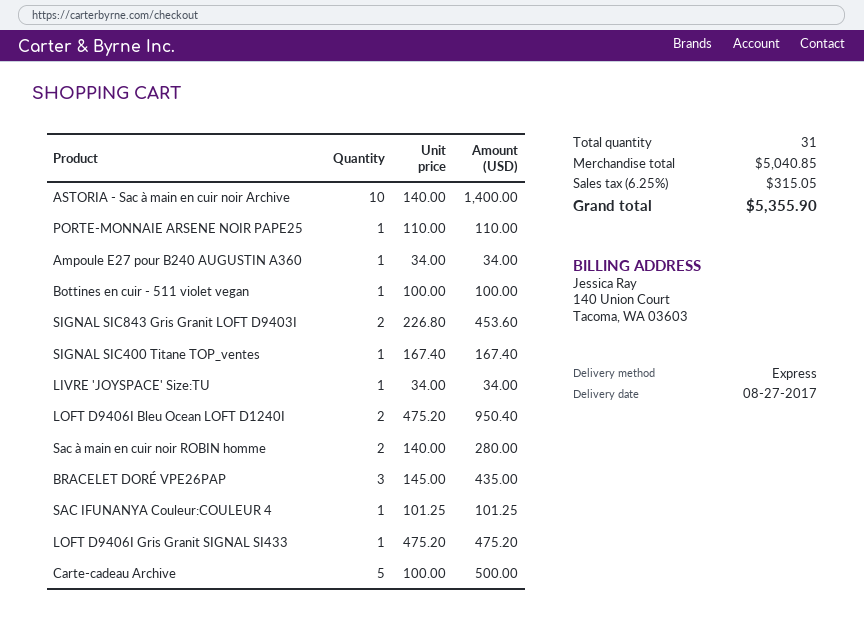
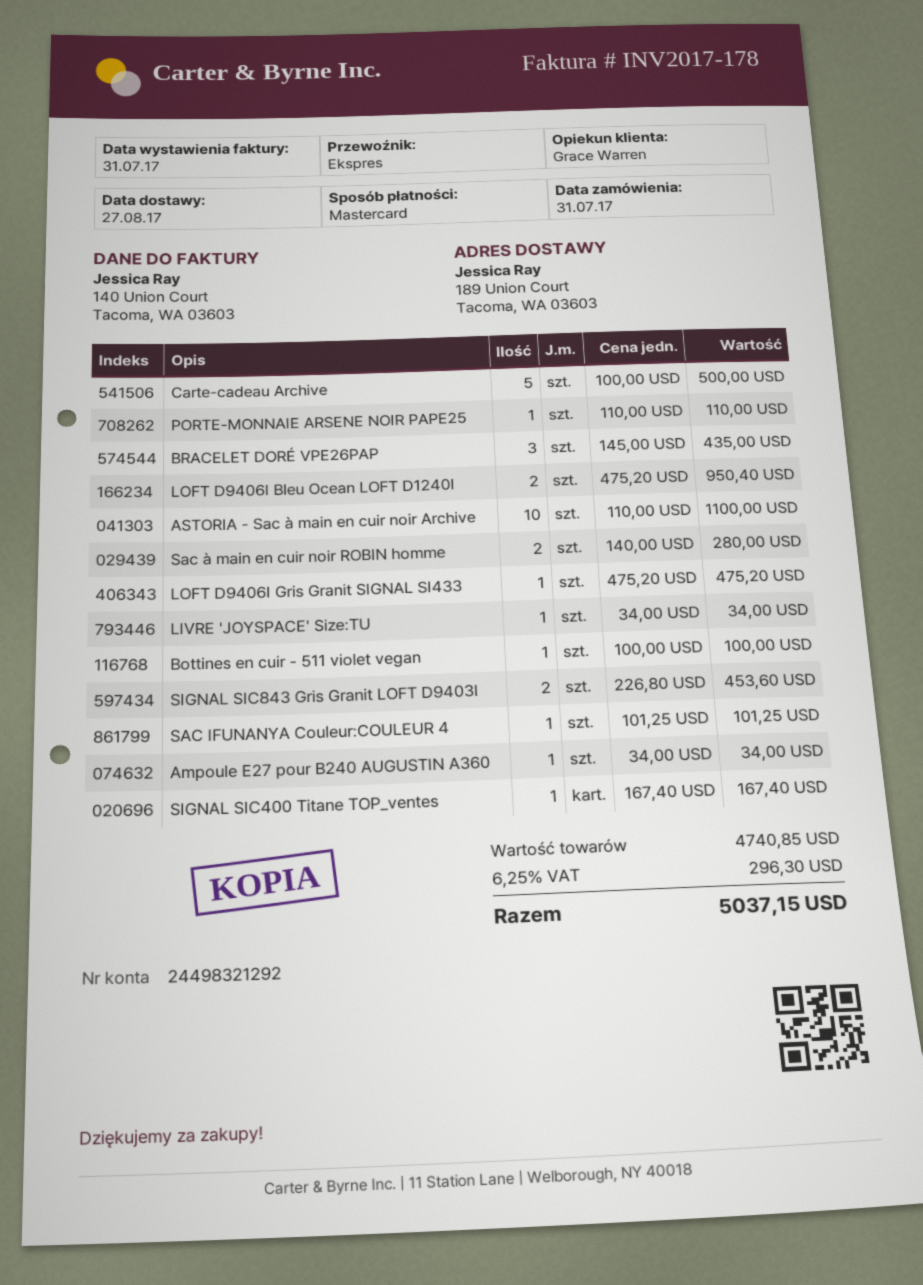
ASTORIA - Sac à main en cuir noir Archive: 10 x 140.00 = 1400.00 -> 10 x 110.00 = 1100.00
subtotal: 5040.85 -> 4740.85
tax: 6.25% = 315.05 -> 6.25% = 296.30
total: 5355.90 -> 5037.15

